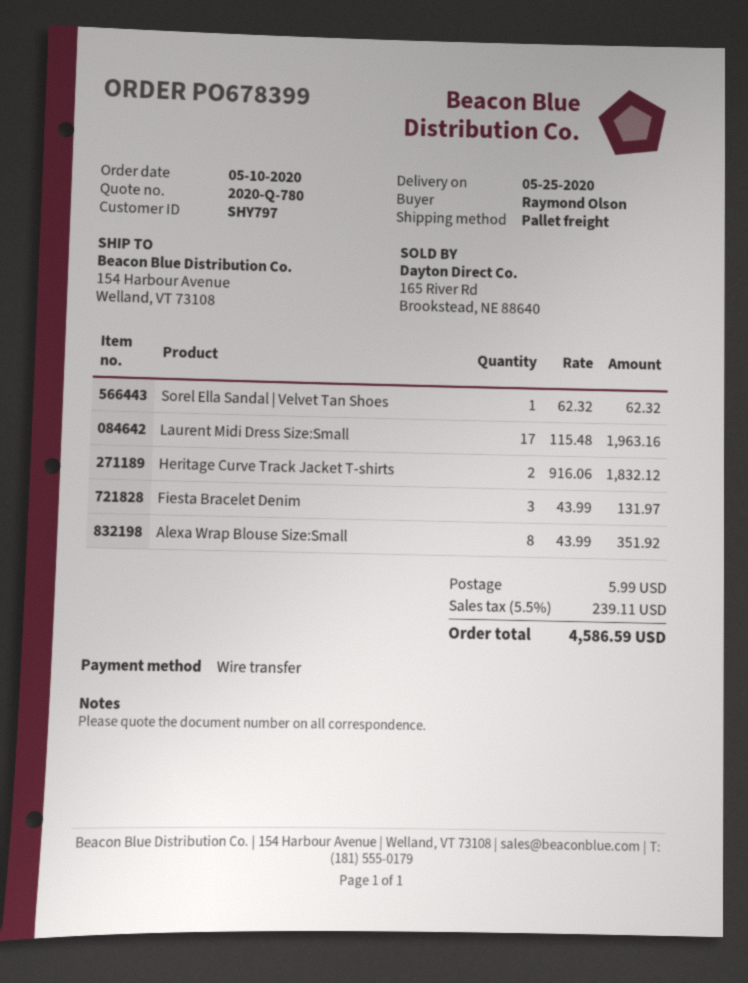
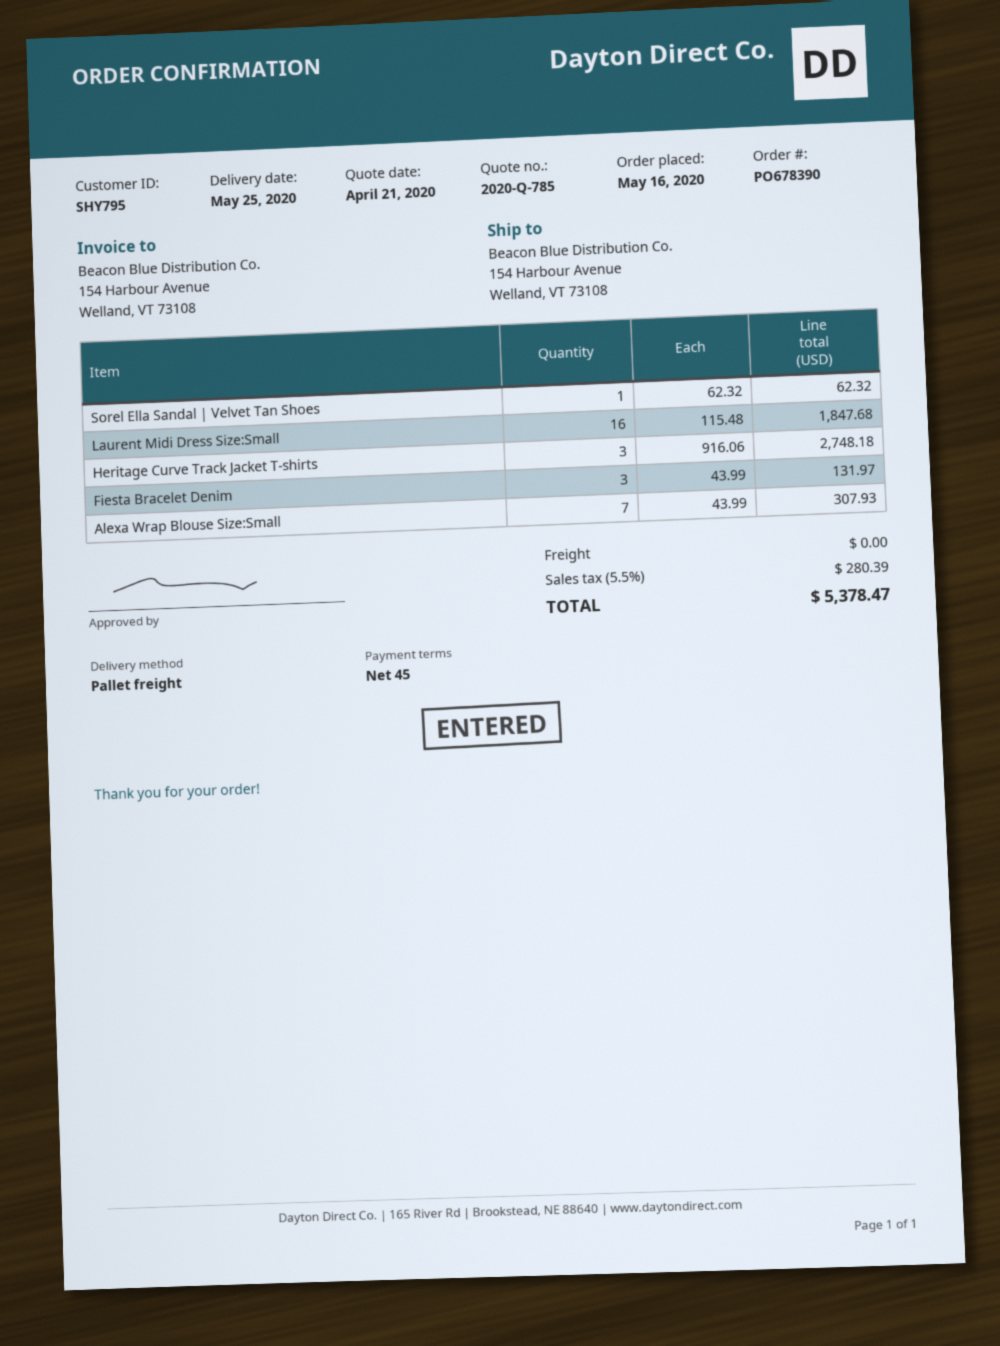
quote number: 2020-Q-780 -> 2020-Q-785
order number: PO678399 -> PO678390
order date: 2020-05-10 -> 2020-05-16
customer number: SHY797 -> SHY795
Laurent Midi Dress Size:Small: 17 x 115.48 = 1963.16 -> 16 x 115.48 = 1847.68
Heritage Curve Track Jacket T-shirts: 2 x 916.06 = 1832.12 -> 3 x 916.06 = 2748.18
Alexa Wrap Blouse Size:Small: 8 x 43.99 = 351.92 -> 7 x 43.99 = 307.93
shipping: 5.99 -> 0.00
tax: 5.5% = 239.11 -> 5.5% = 280.39
total: 4586.59 -> 5378.47

